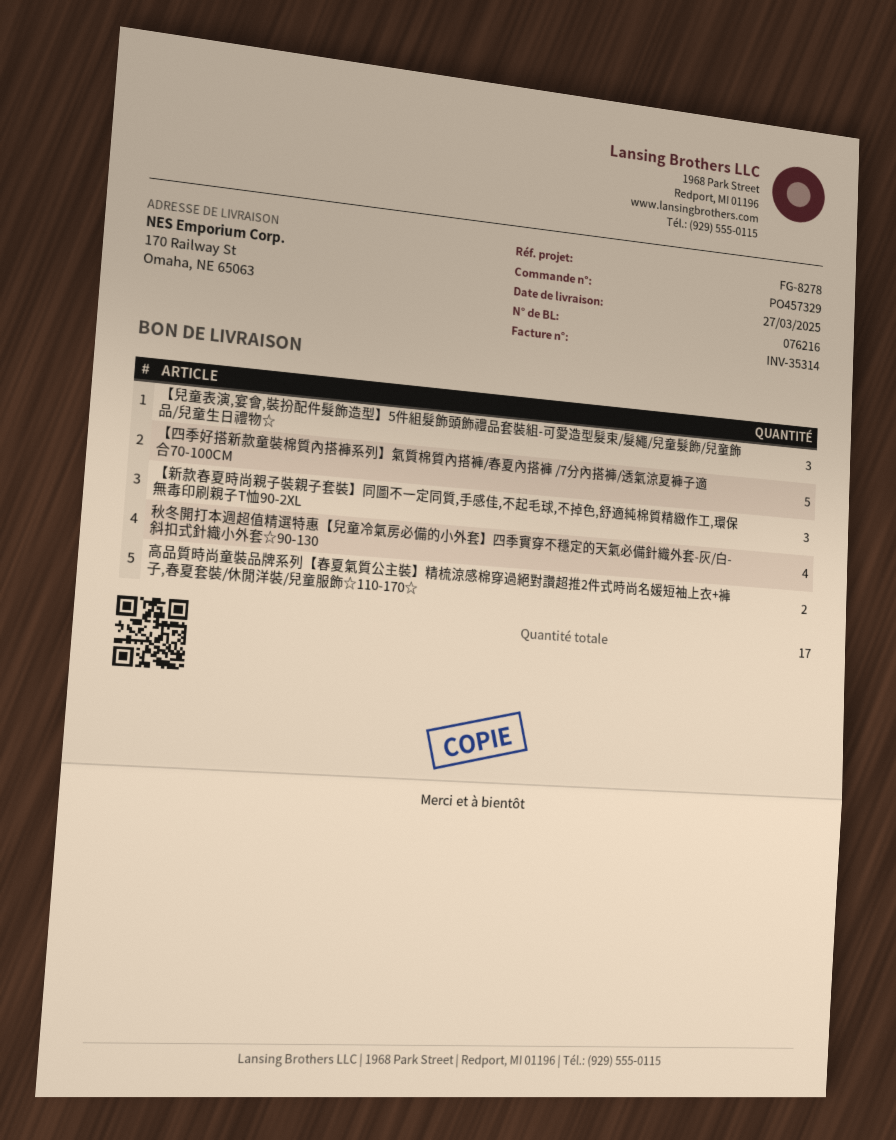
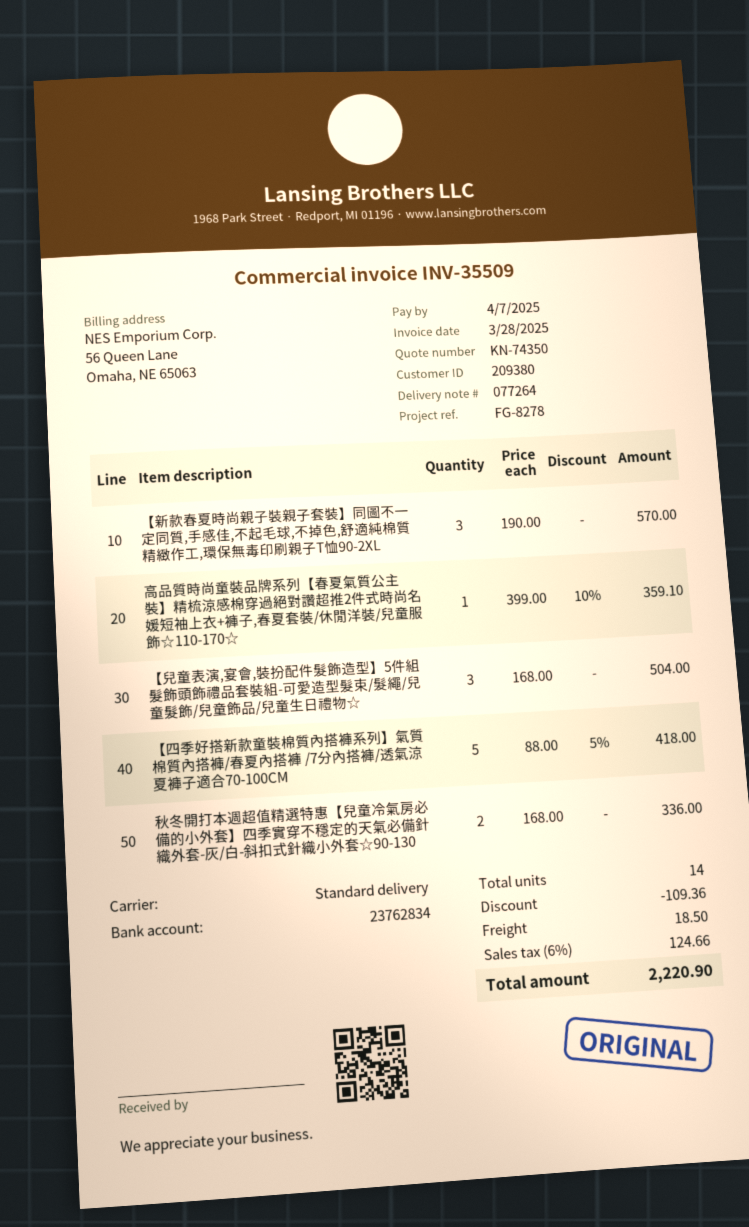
delivery note number: 076216 -> 077264
invoice number: INV-35314 -> INV-35509
秋冬開打本週超值精選特惠【兒童冷氣房必備的小外套】四季實穿不穩定的天氣必備針織外套-灰/白-斜扣式針織小外套☆90-130: 4 -> 2
高品質時尚童裝品牌系列【春夏氣質公主裝】精梳涼感棉穿過絕對讚超推2件式時尚名媛短袖上衣+褲子,春夏套裝/休閒洋裝/兒童服飾☆110-170☆: 2 -> 1
total quantity: 17 -> 14

